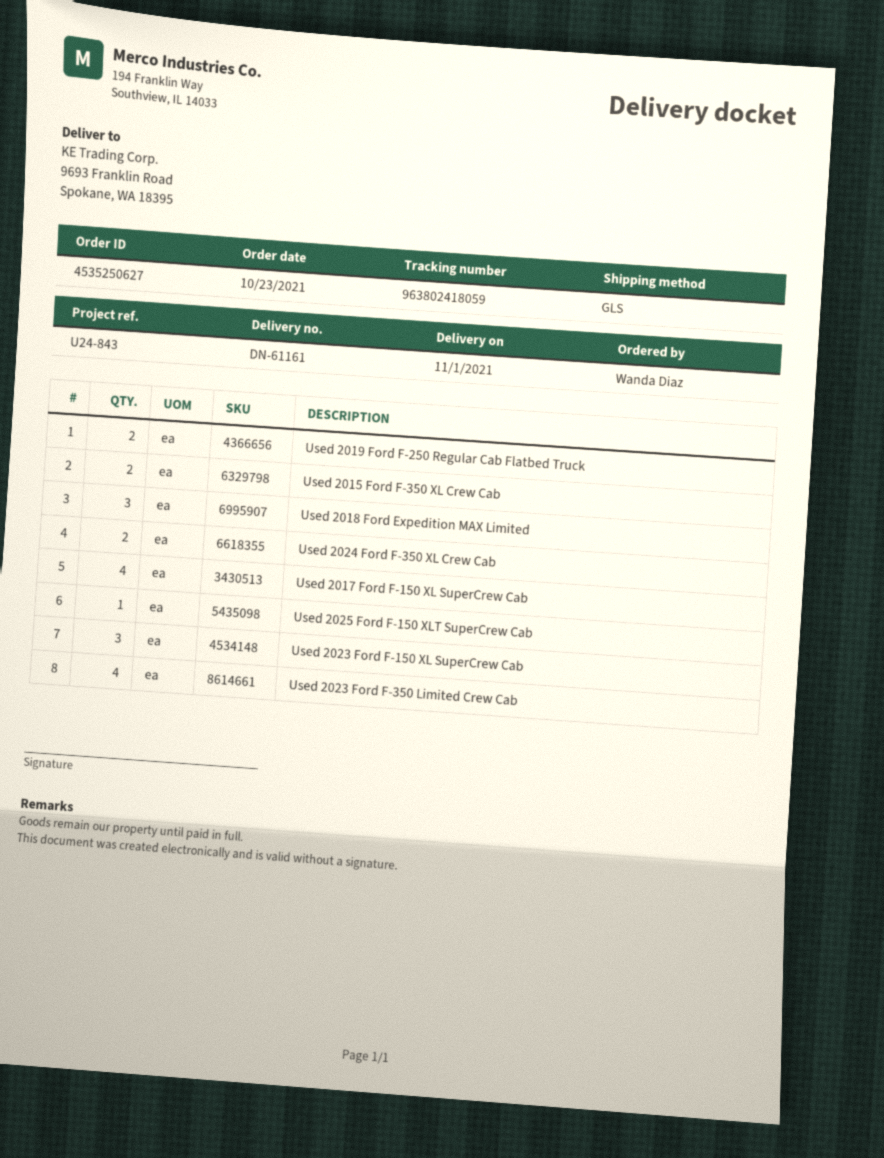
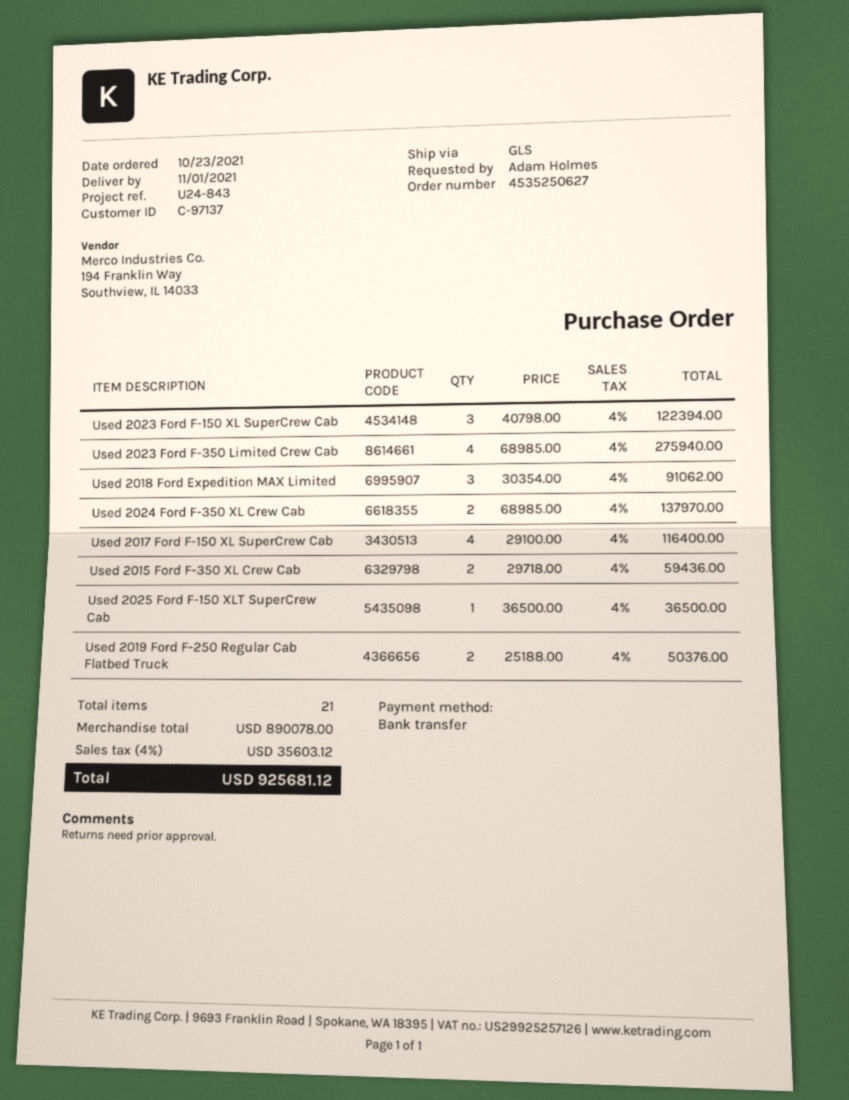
ordered by: Wanda Diaz -> Adam Holmes

